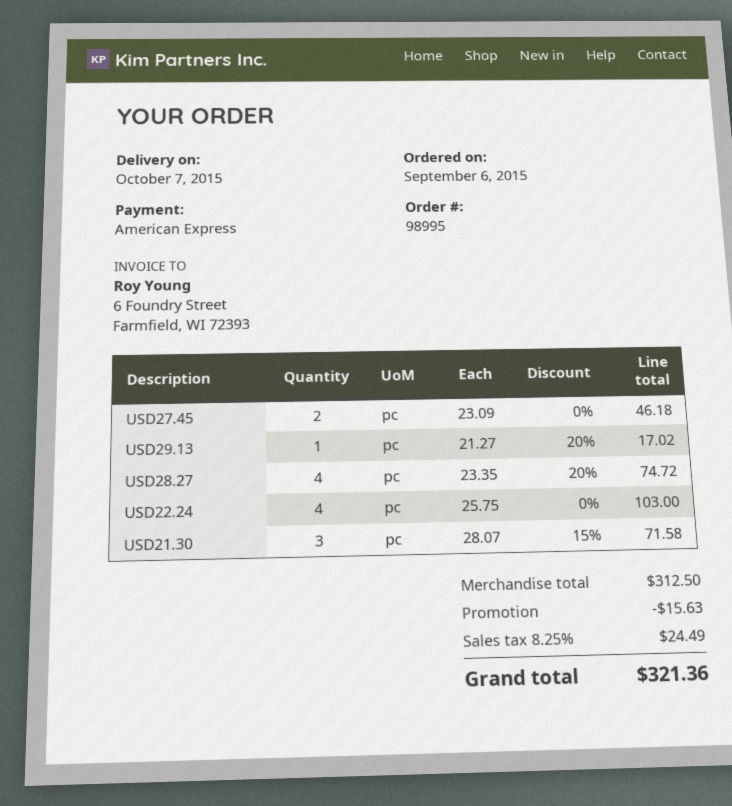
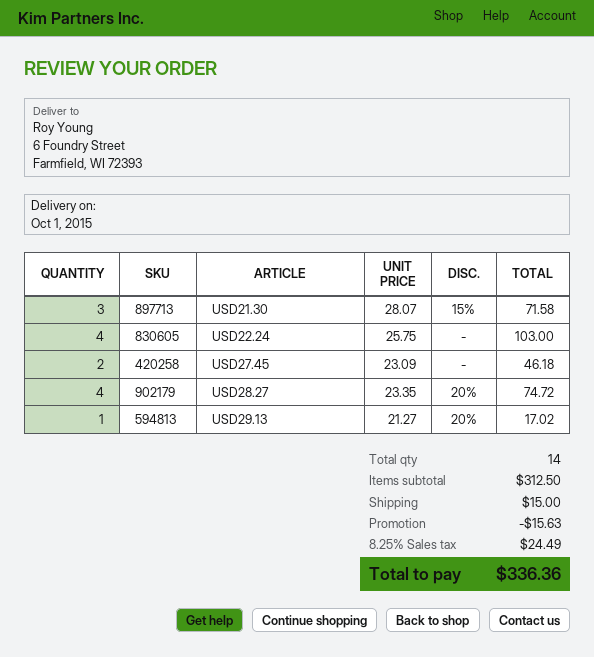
delivery date: 2015-10-07 -> 2015-10-01
shipping: none -> 15.00
total: 321.36 -> 336.36

